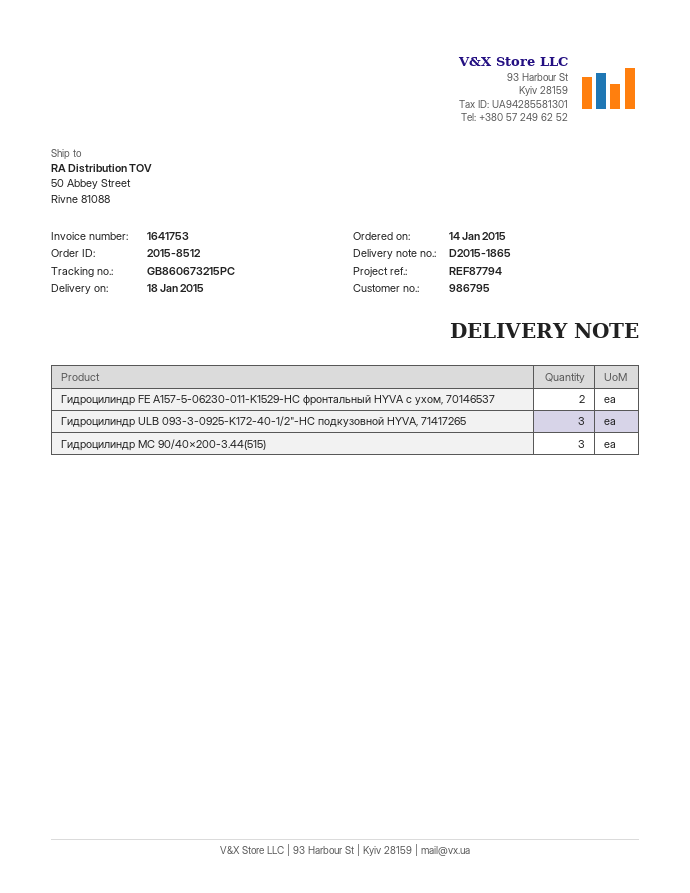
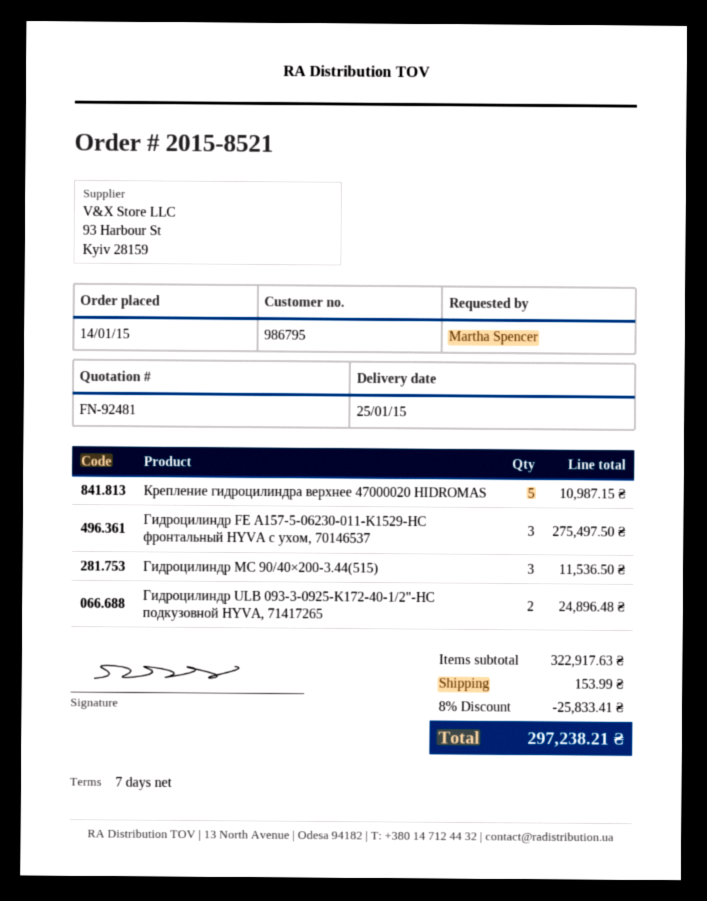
order number: 2015-8512 -> 2015-8521
delivery date: 2015-01-18 -> 2015-01-25
Гидроцилиндр FE A157-5-06230-011-K1529-HC фронтальный HYVA с ухом, 70146537: 2 -> 3
Гидроцилиндр ULB 093-3-0925-K172-40-1/2"-HC подкузовной HYVA, 71417265: 3 -> 2
Крепление гидроцилиндра верхнее 47000020 HIDROMAS: none -> 5

